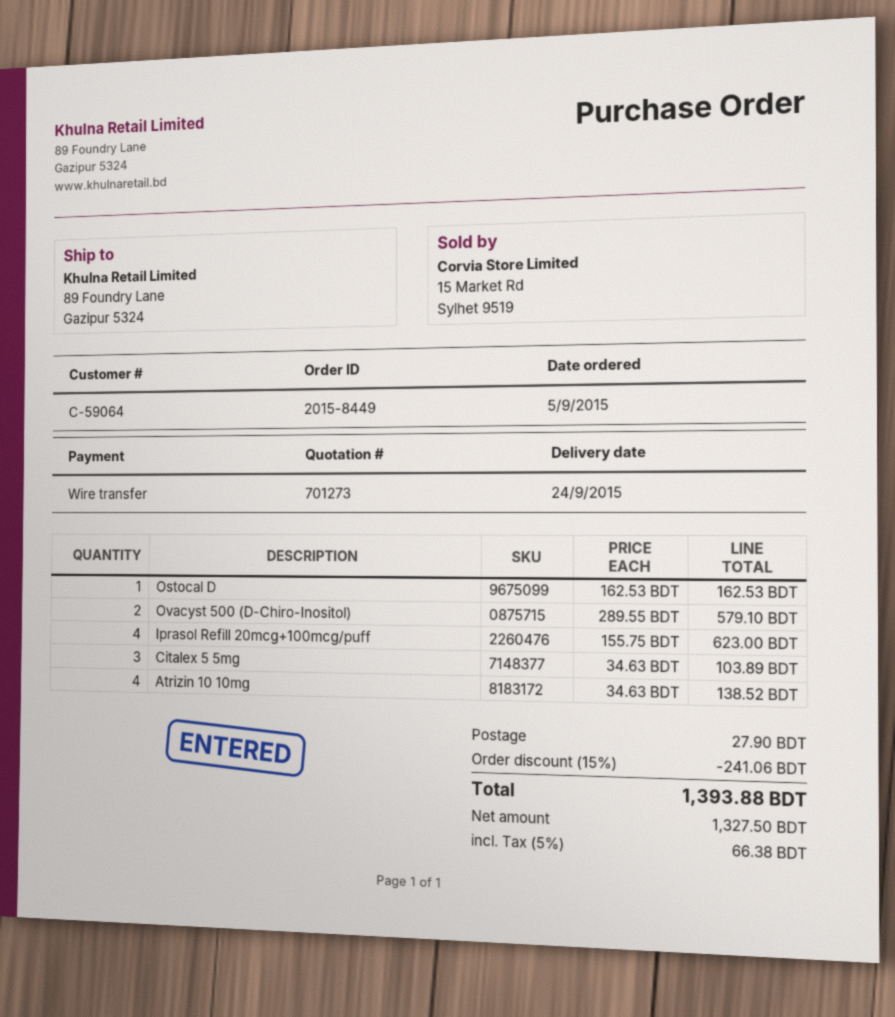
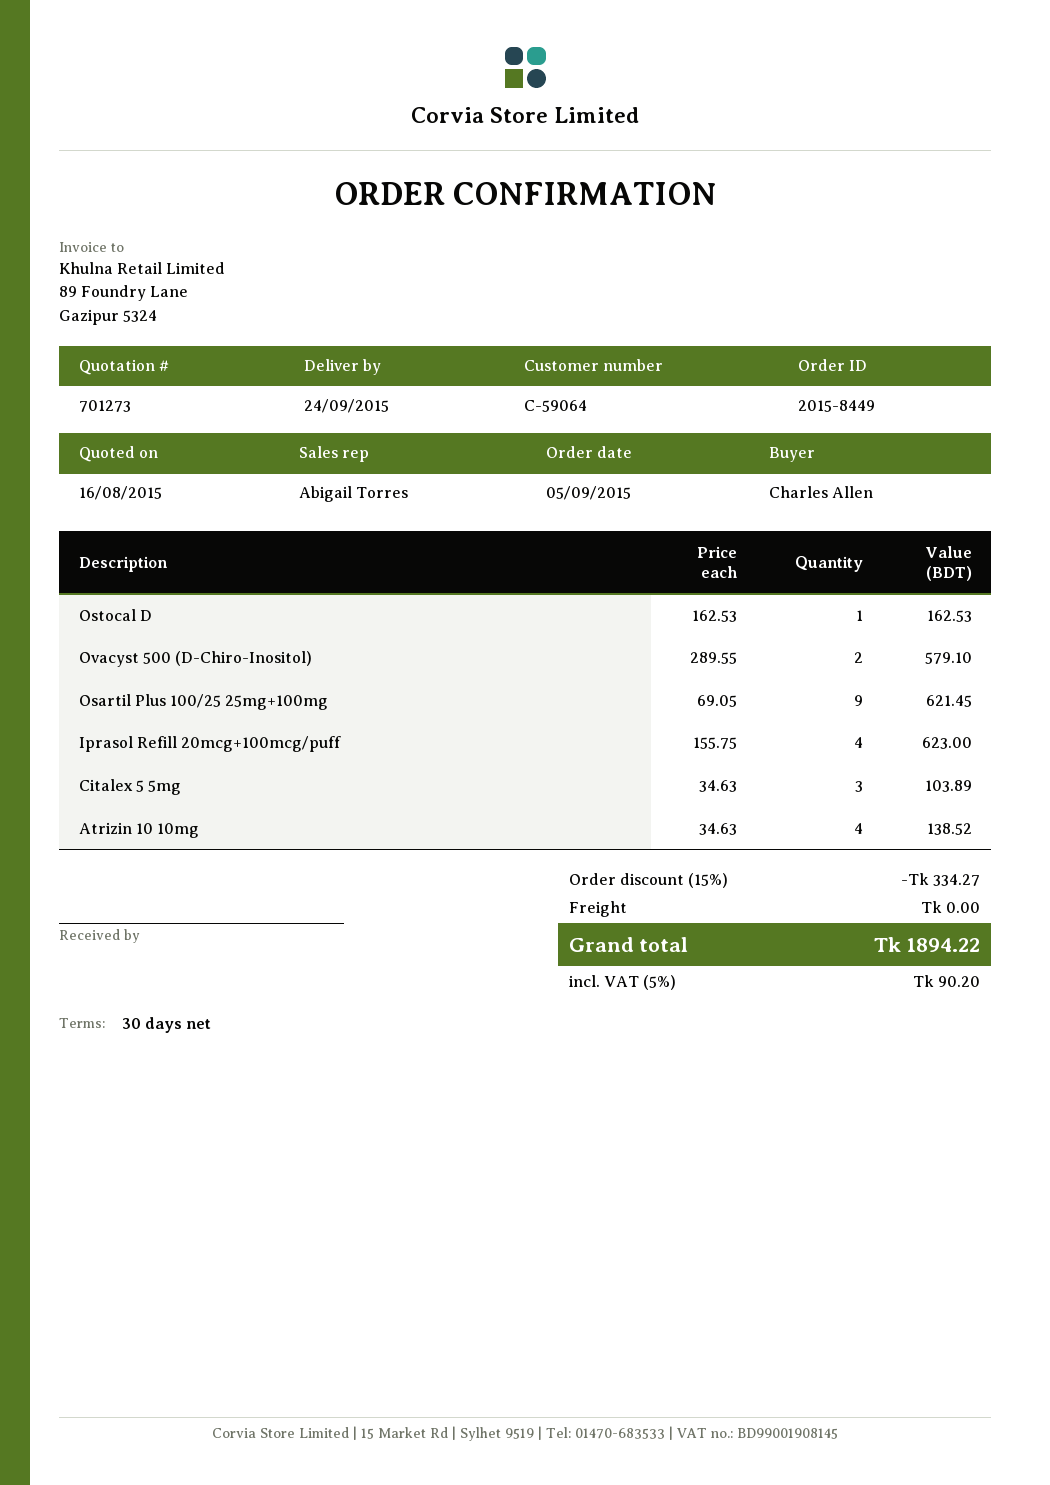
Osartil Plus 100/25 25mg+100mg: none -> 9 x 69.05 = 621.45
discount: 15% = 241.06 -> 15% = 334.27
shipping: 27.90 -> 0.00
tax: 5% = 66.38 -> 5% = 90.20
total: 1393.88 -> 1894.22

